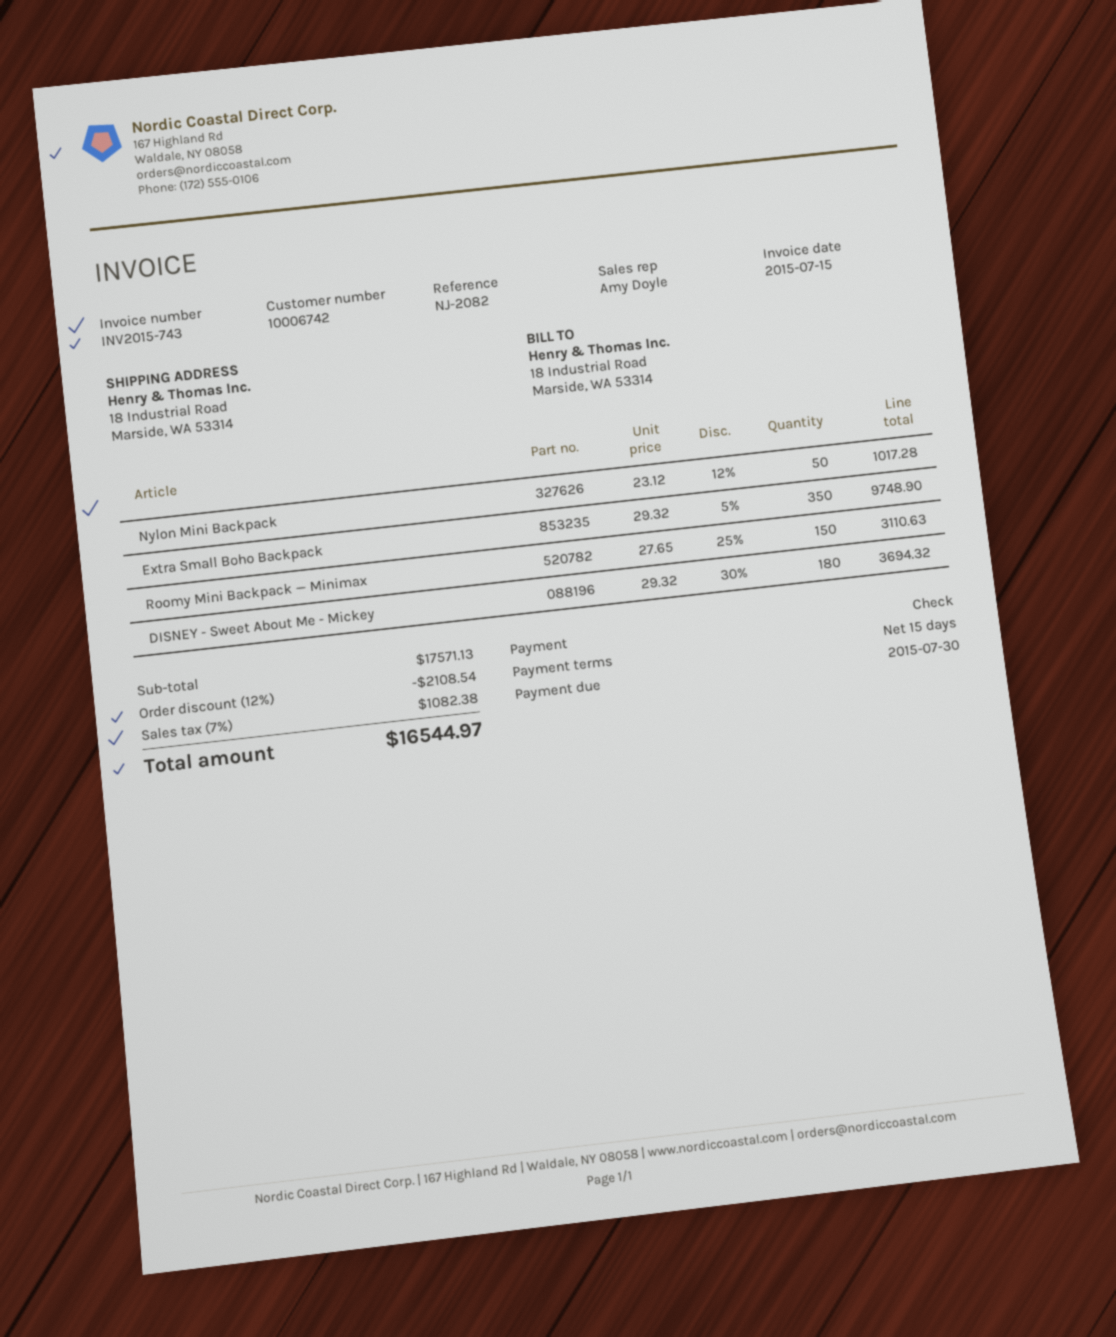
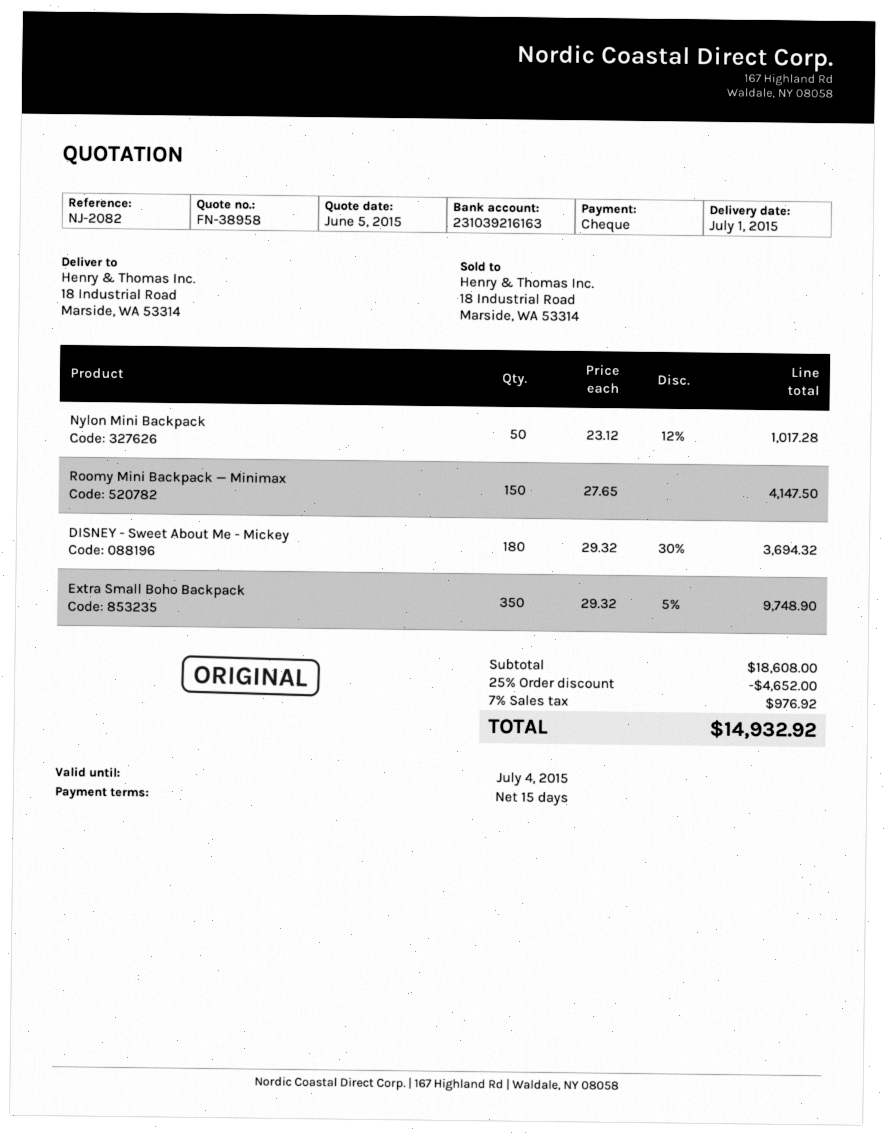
Roomy Mini Backpack — Minimax: 150 x 27.65 - 25% = 3110.63 -> 150 x 27.65 = 4147.50
subtotal: 17571.13 -> 18608.00
discount: 12% = 2108.54 -> 25% = 4652.00
tax: 7% = 1082.38 -> 7% = 976.92
total: 16544.97 -> 14932.92

